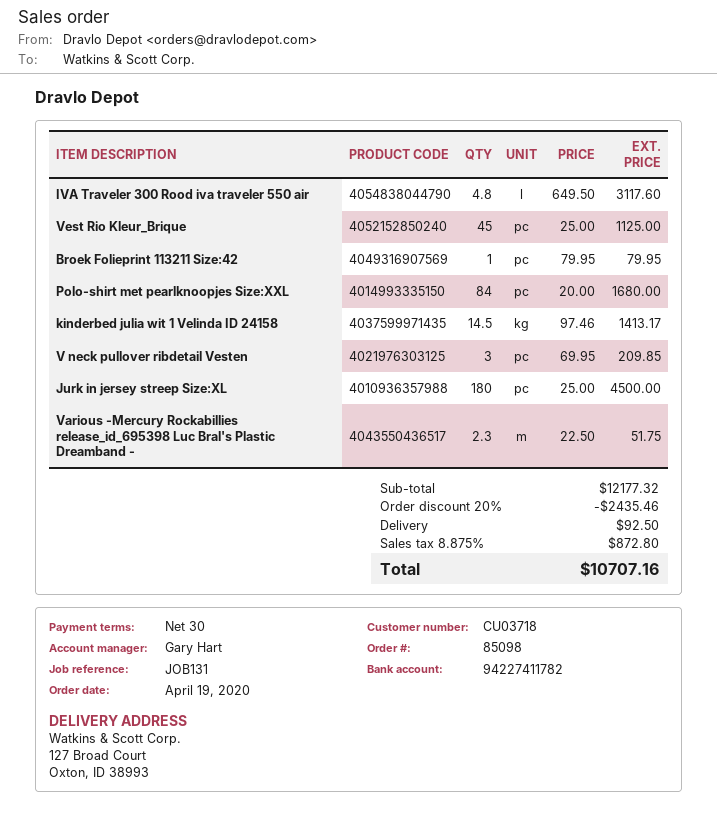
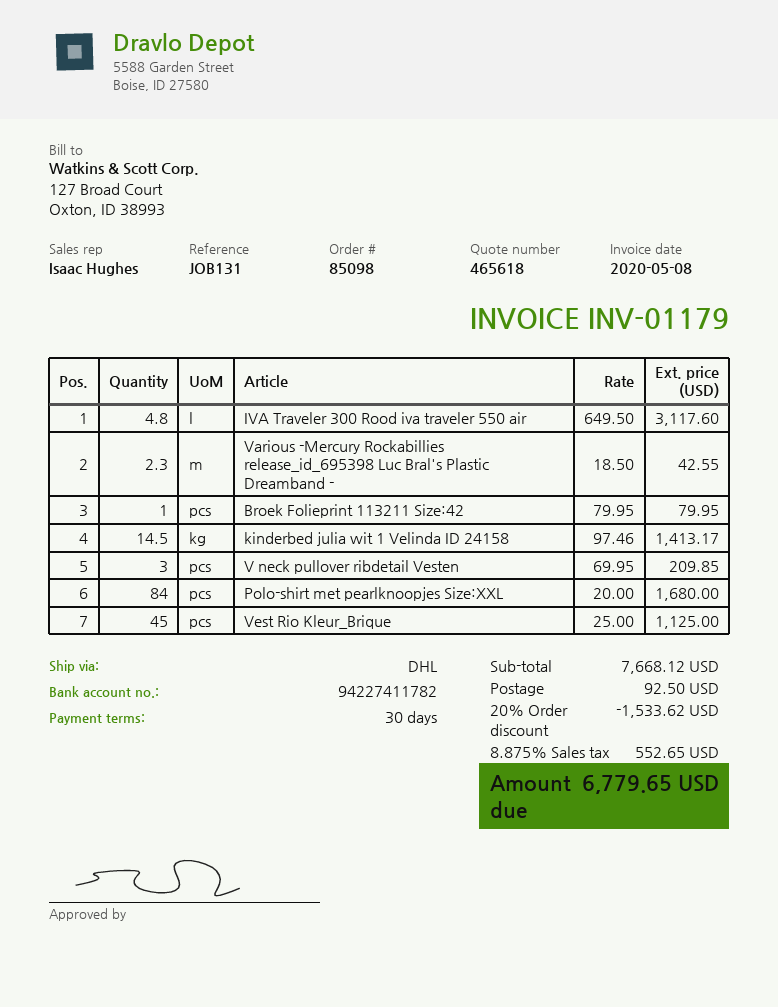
sales rep: Gary Hart -> Isaac Hughes
Jurk in jersey streep Size:XL: 180 x 25.00 = 4500.00 -> none
Various -Mercury Rockabillies release_id_695398 Luc Bral's Plastic Dreamband -: 2.3 x 22.50 = 51.75 -> 2.3 x 18.50 = 42.55
subtotal: 12177.32 -> 7668.12
discount: 20% = 2435.46 -> 20% = 1533.62
tax: 8.875% = 872.80 -> 8.875% = 552.65
total: 10707.16 -> 6779.65

